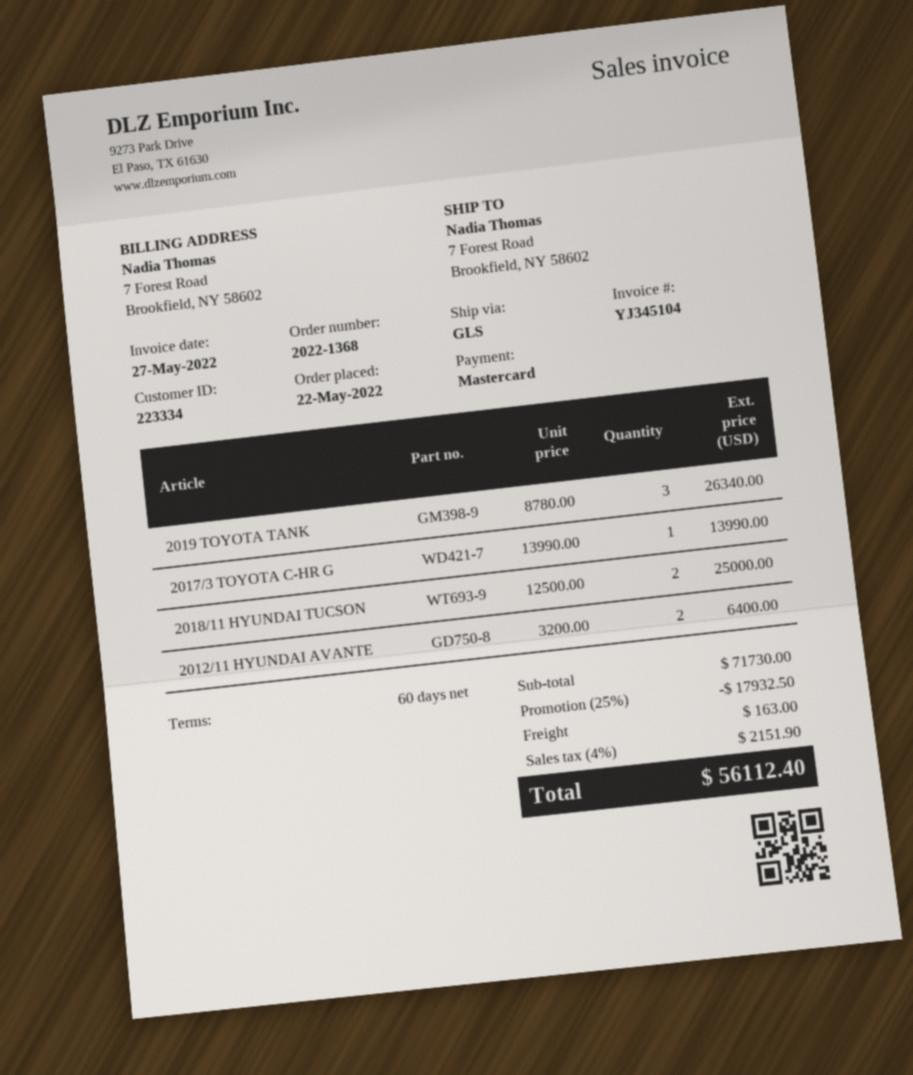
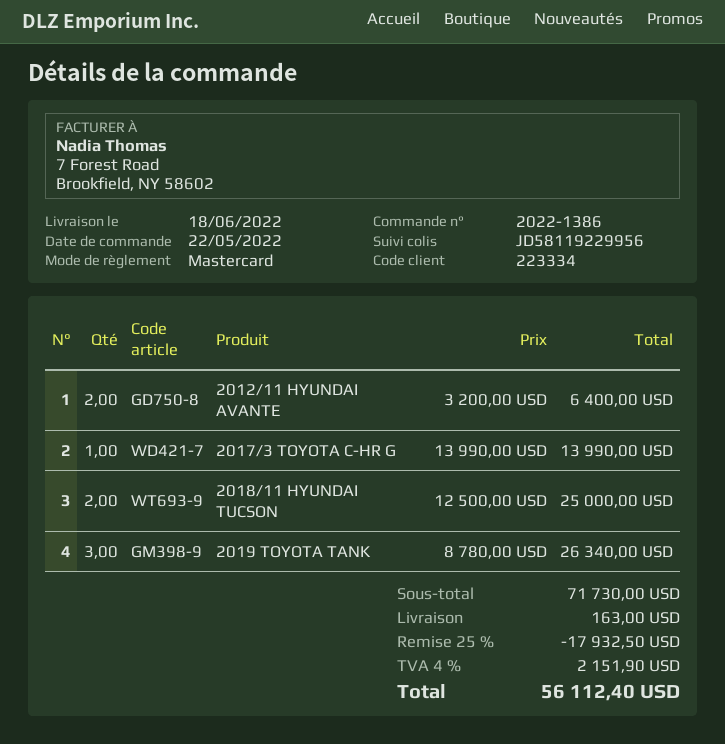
order number: 2022-1368 -> 2022-1386

